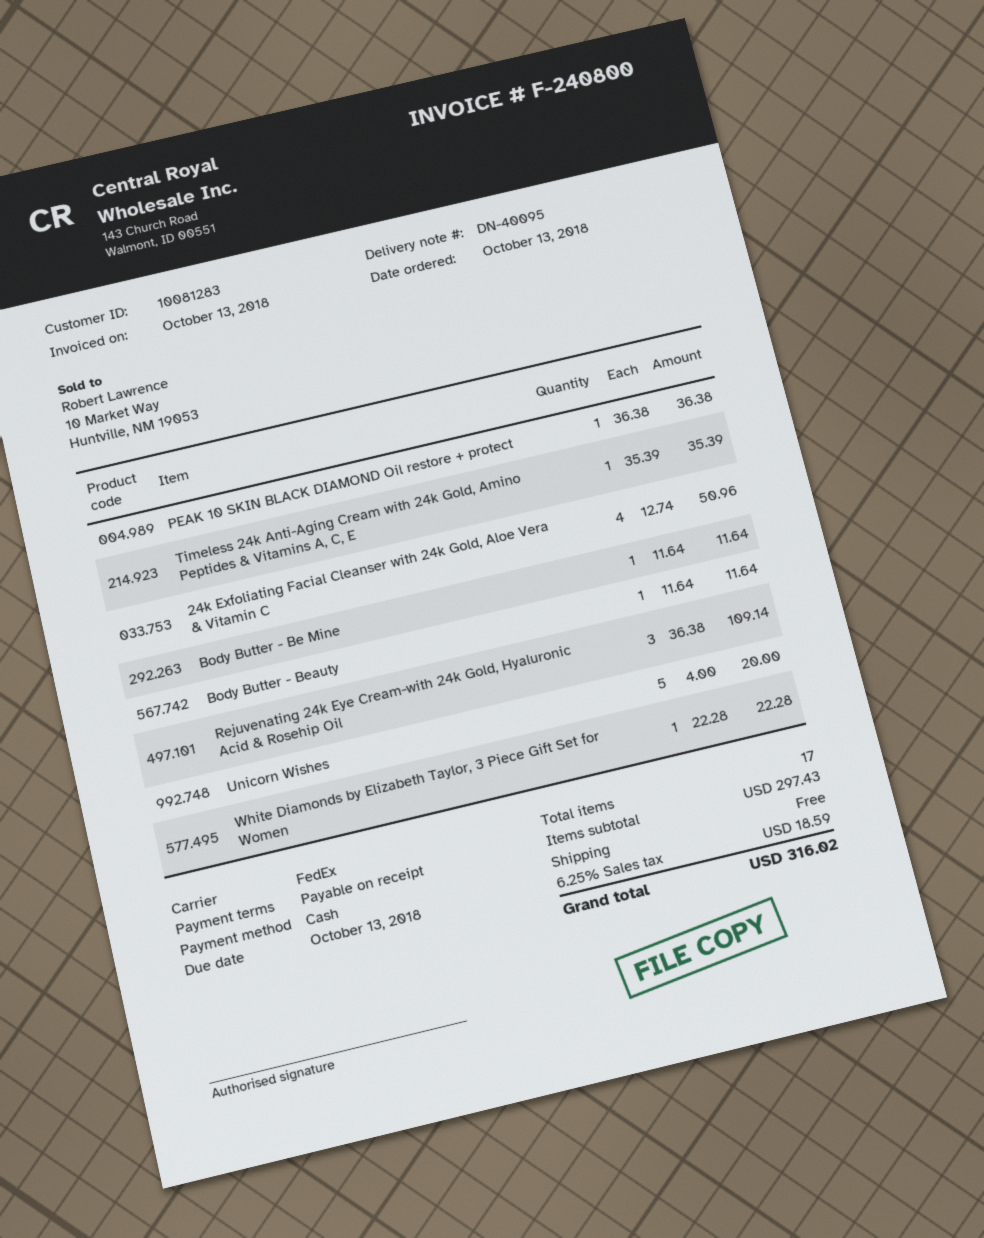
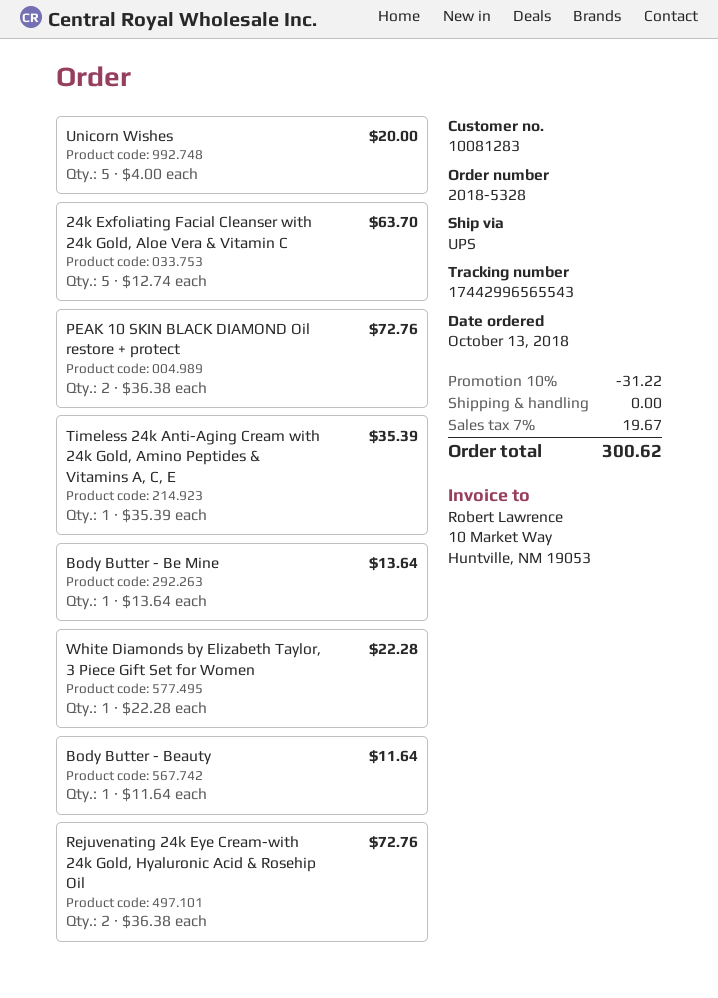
shipping method: FedEx -> UPS
PEAK 10 SKIN BLACK DIAMOND Oil restore + protect: 1 x 36.38 = 36.38 -> 2 x 36.38 = 72.76
24k Exfoliating Facial Cleanser with 24k Gold, Aloe Vera & Vitamin C: 4 x 12.74 = 50.96 -> 5 x 12.74 = 63.70
Body Butter - Be Mine: 1 x 11.64 = 11.64 -> 1 x 13.64 = 13.64
Rejuvenating 24k Eye Cream-with 24k Gold, Hyaluronic Acid & Rosehip Oil: 3 x 36.38 = 109.14 -> 2 x 36.38 = 72.76
discount: none -> 10% = 31.22
tax: 6.25% = 18.59 -> 7% = 19.67
total: 316.02 -> 300.62

